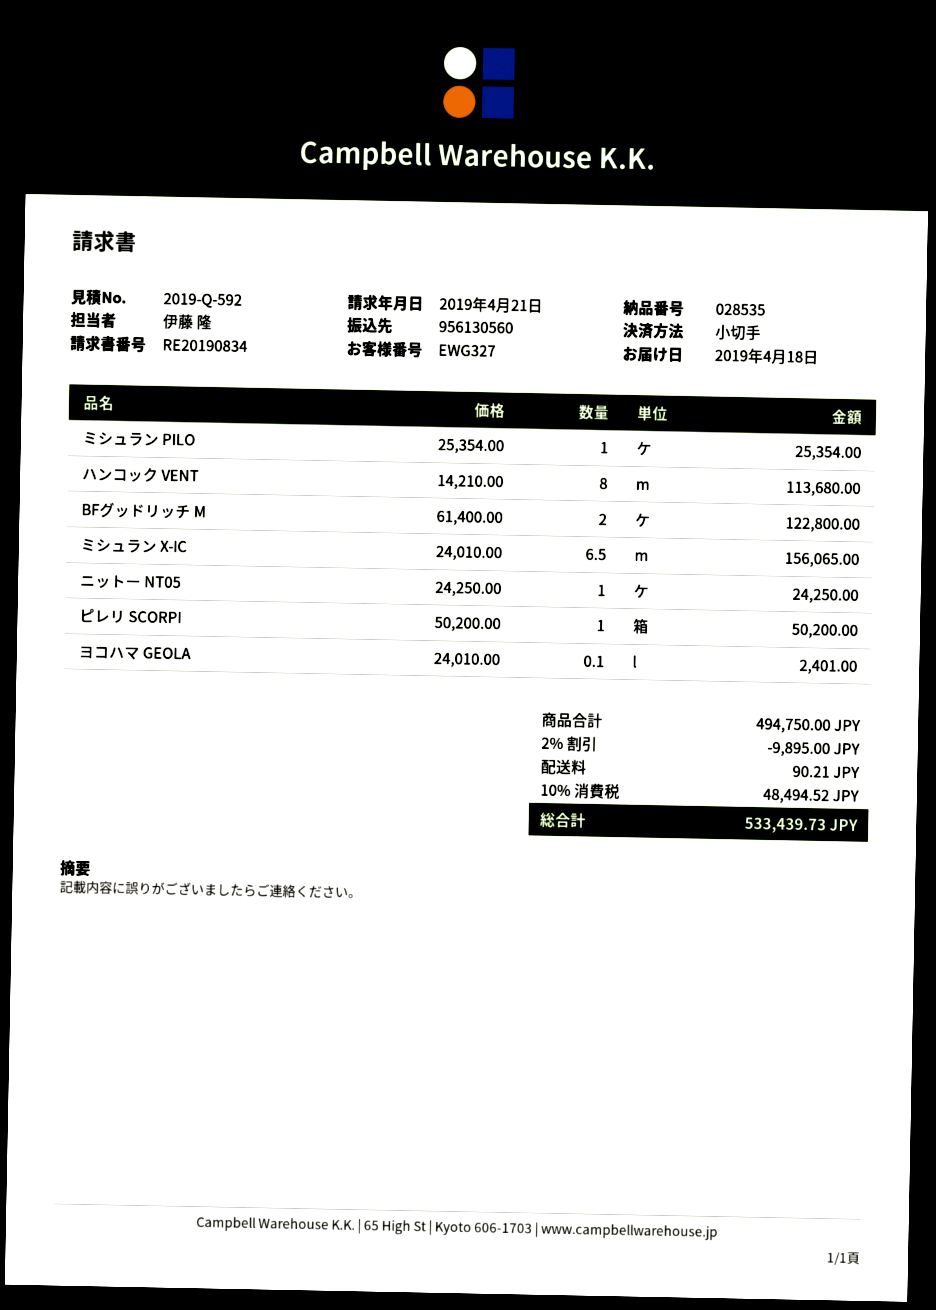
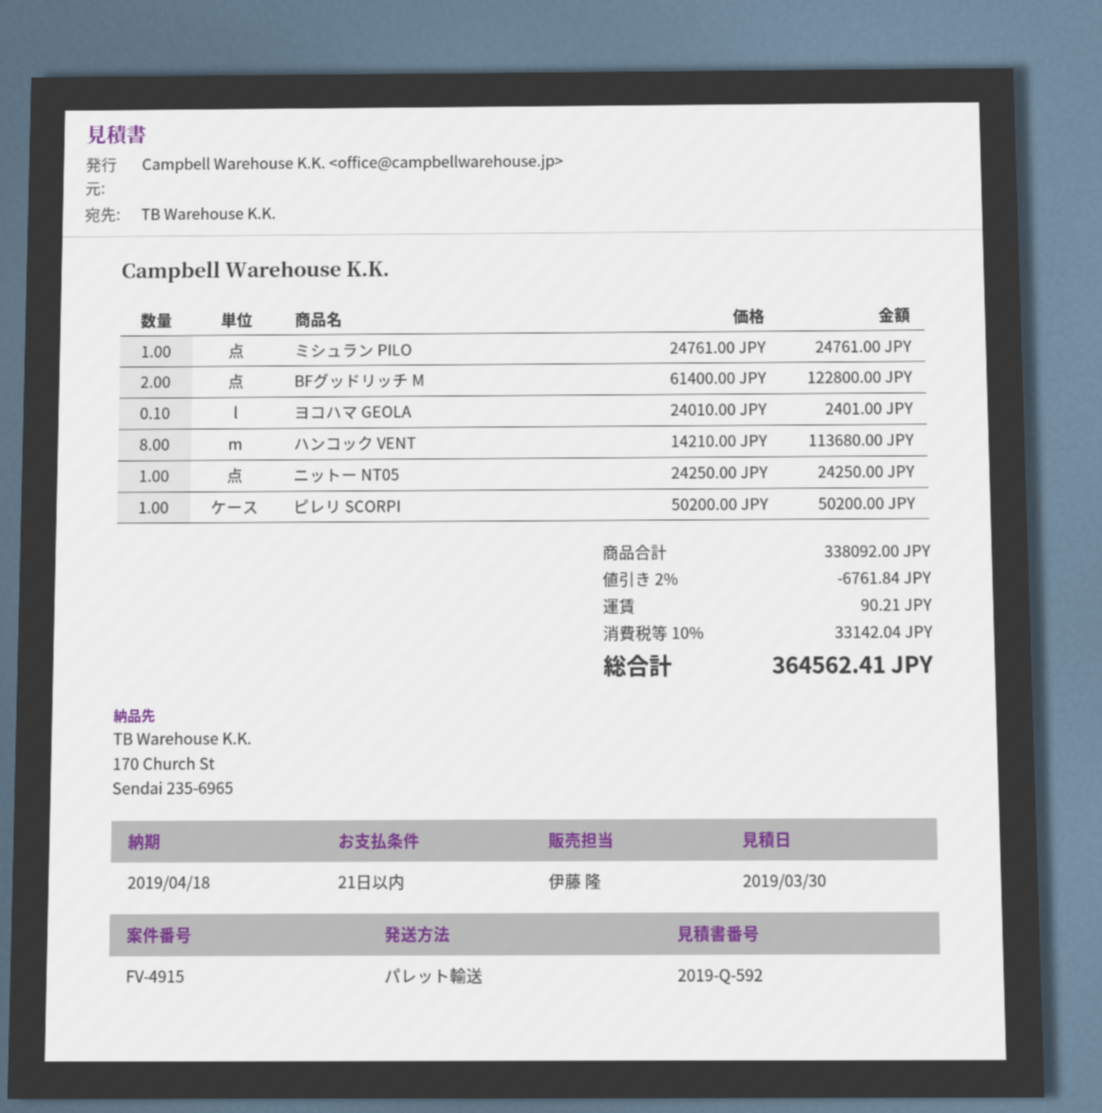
ミシュラン PILO: 1 x 25354.00 = 25354.00 -> 1 x 24761.00 = 24761.00
ミシュラン X-IC: 6.5 x 24010.00 = 156065.00 -> none
subtotal: 494750.00 -> 338092.00
discount: 2% = 9895.00 -> 2% = 6761.84
tax: 10% = 48494.52 -> 10% = 33142.04
total: 533439.73 -> 364562.41

